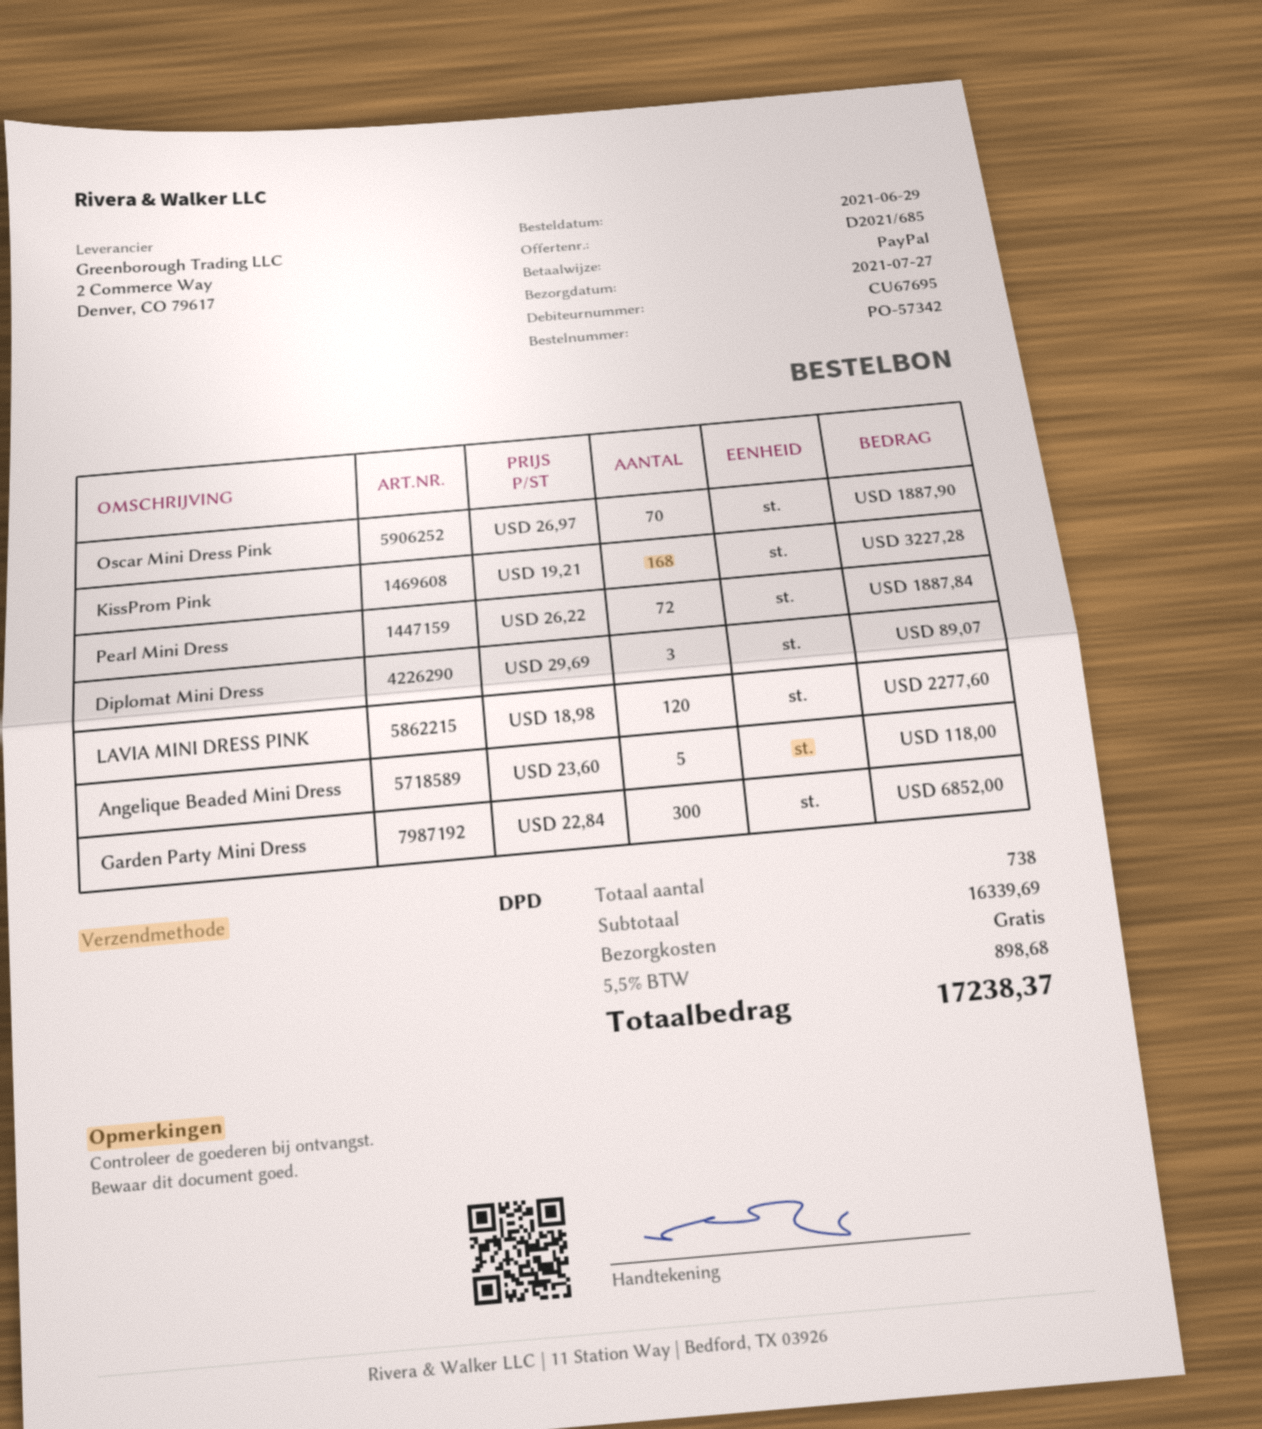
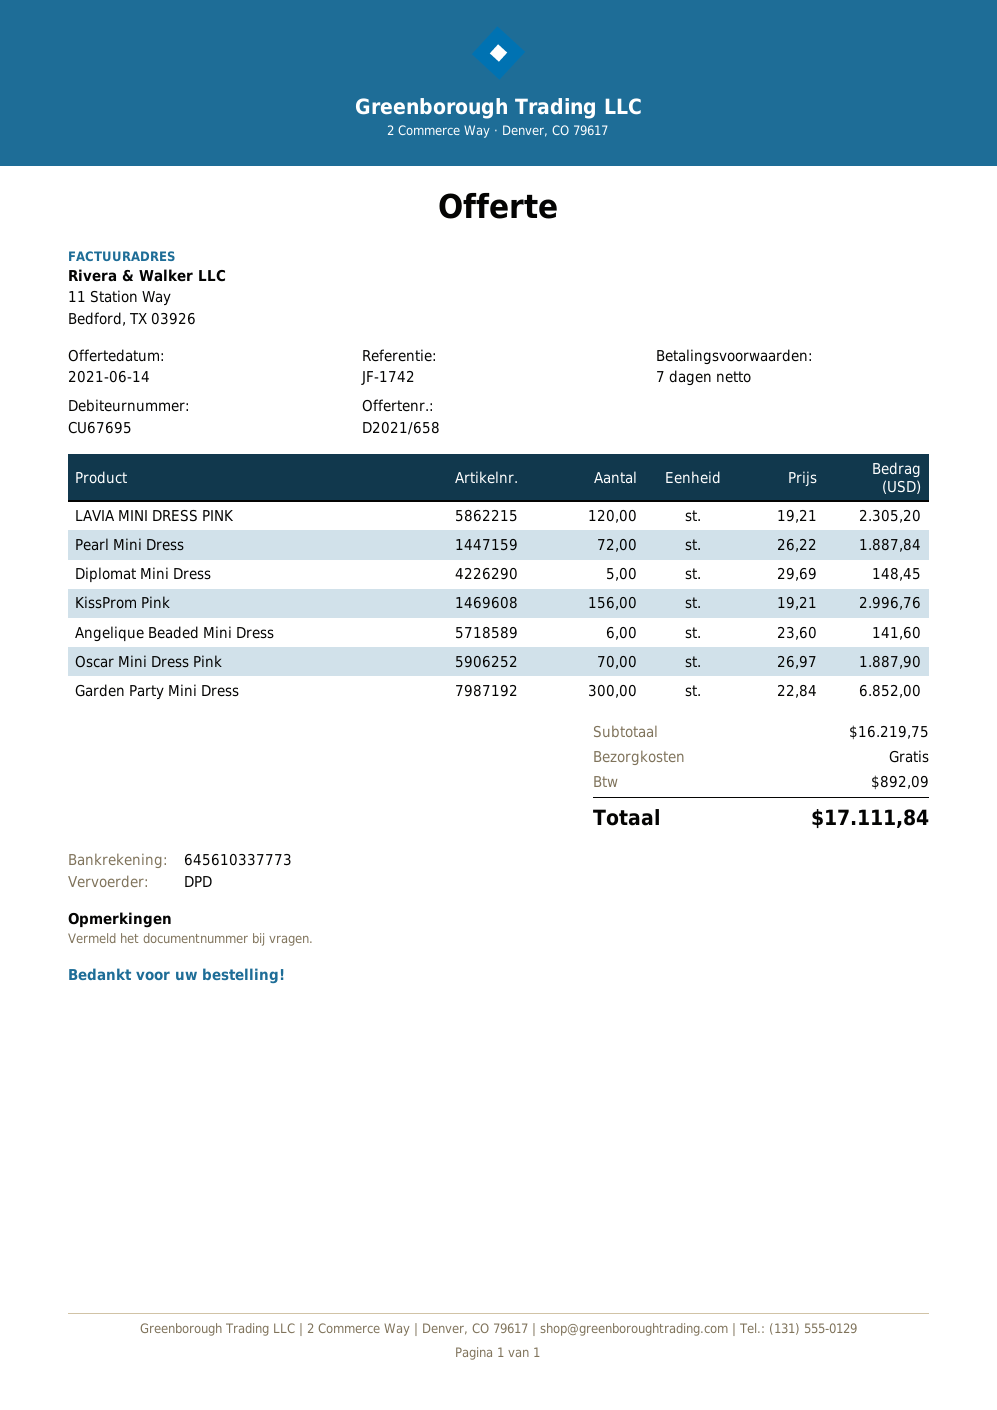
quote number: D2021/685 -> D2021/658
KissProm Pink: 168 x 19.21 = 3227.28 -> 156 x 19.21 = 2996.76
Diplomat Mini Dress: 3 x 29.69 = 89.07 -> 5 x 29.69 = 148.45
LAVIA MINI DRESS PINK: 120 x 18.98 = 2277.60 -> 120 x 19.21 = 2305.20
Angelique Beaded Mini Dress: 5 x 23.60 = 118.00 -> 6 x 23.60 = 141.60
subtotal: 16339.69 -> 16219.75
tax: 898.68 -> 892.09
total: 17238.37 -> 17111.84

